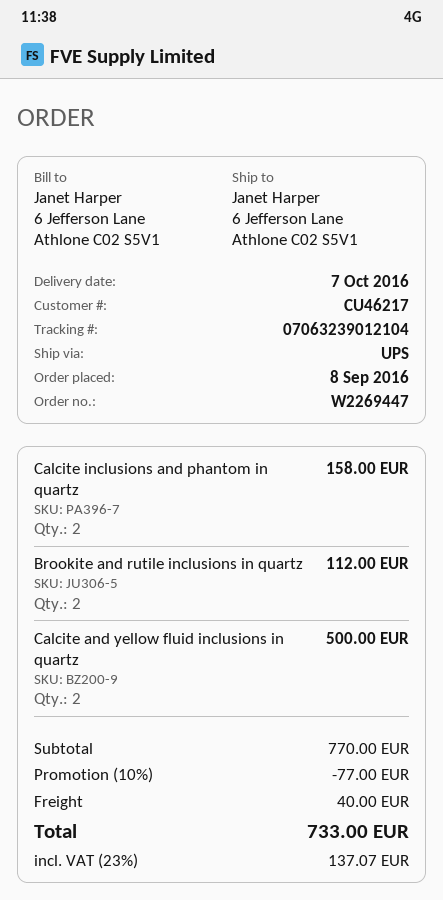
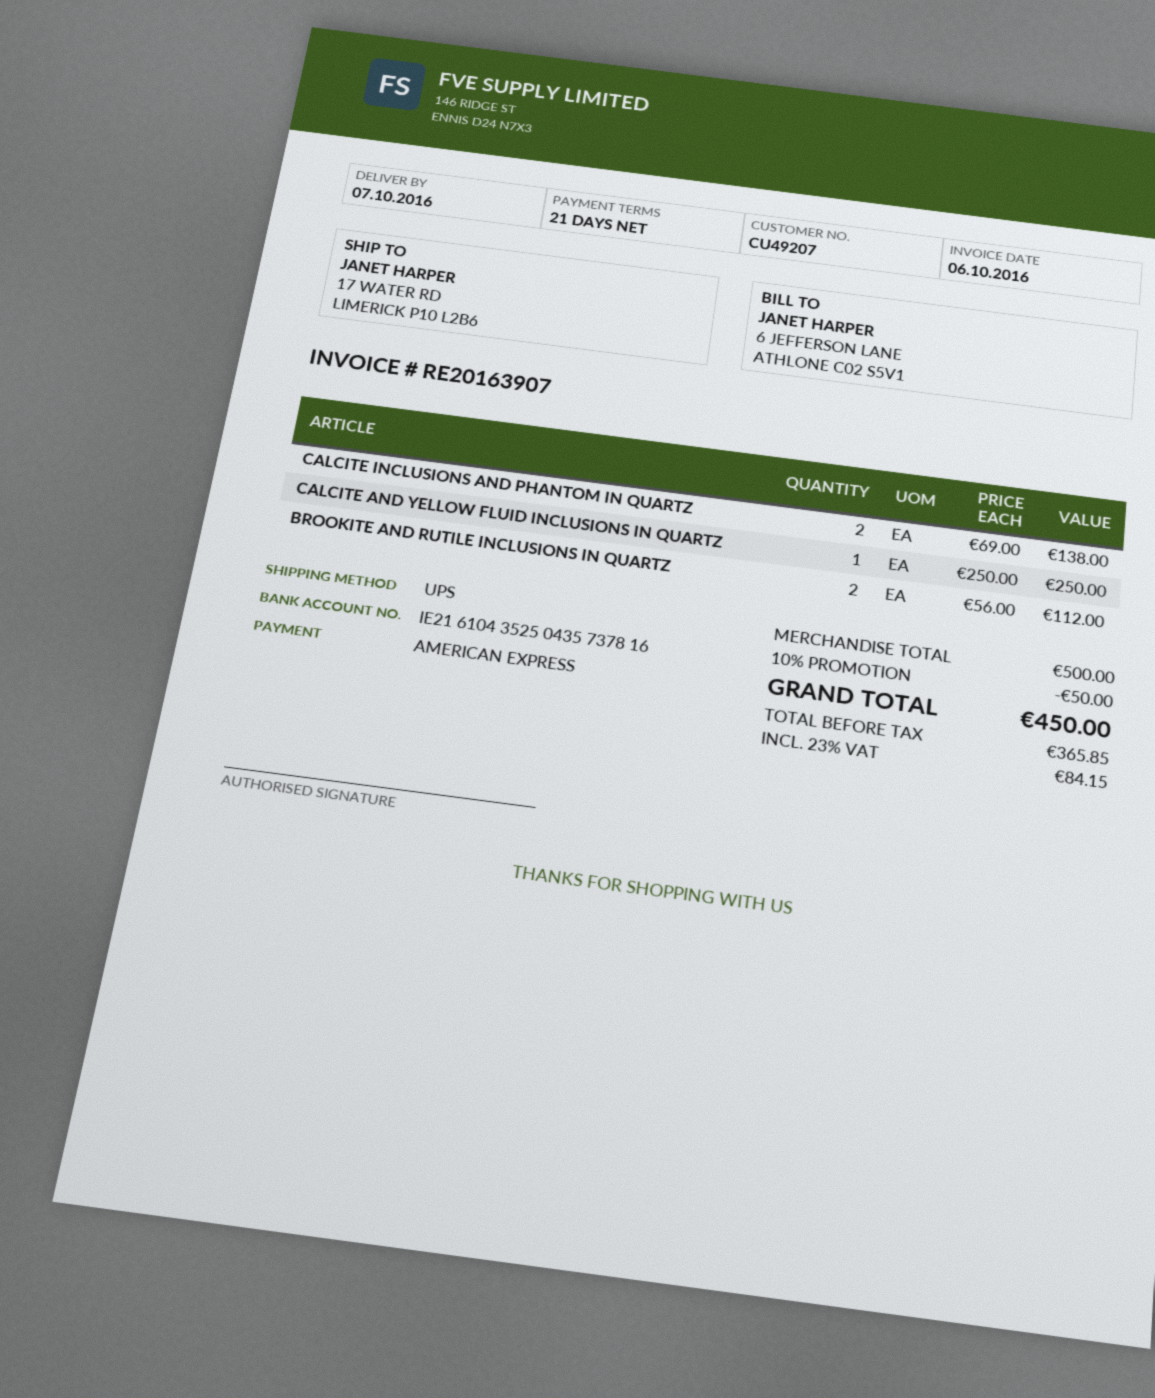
customer number: CU46217 -> CU49207
ship to: 6 Jefferson Lane, Athlone C02 S5V1 -> 17 WATER RD, LIMERICK P10 L2B6
Calcite inclusions and phantom in quartz: 2 for 158.00 -> 2 for 138.00
Calcite and yellow fluid inclusions in quartz: 2 for 500.00 -> 1 for 250.00
subtotal: 770.00 -> 500.00
discount: 10% = 77.00 -> 10% = 50.00
shipping: 40.00 -> none
tax: 23% = 137.07 -> 23% = 84.15
total: 733.00 -> 450.00

